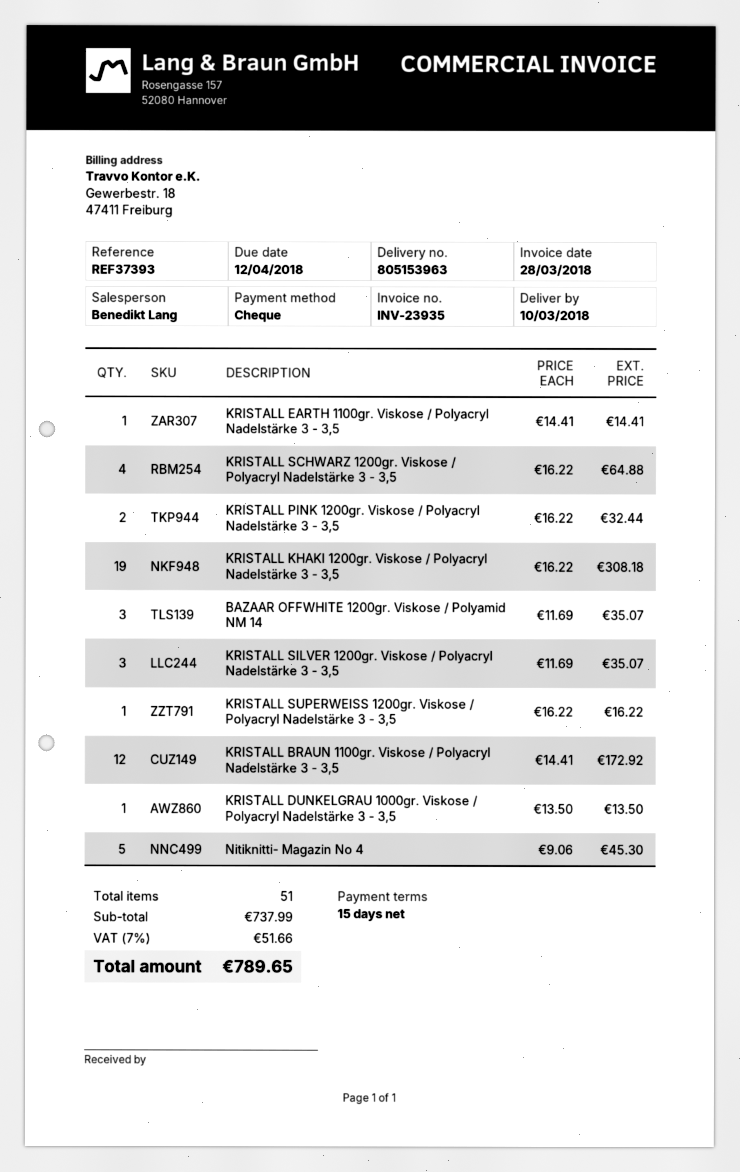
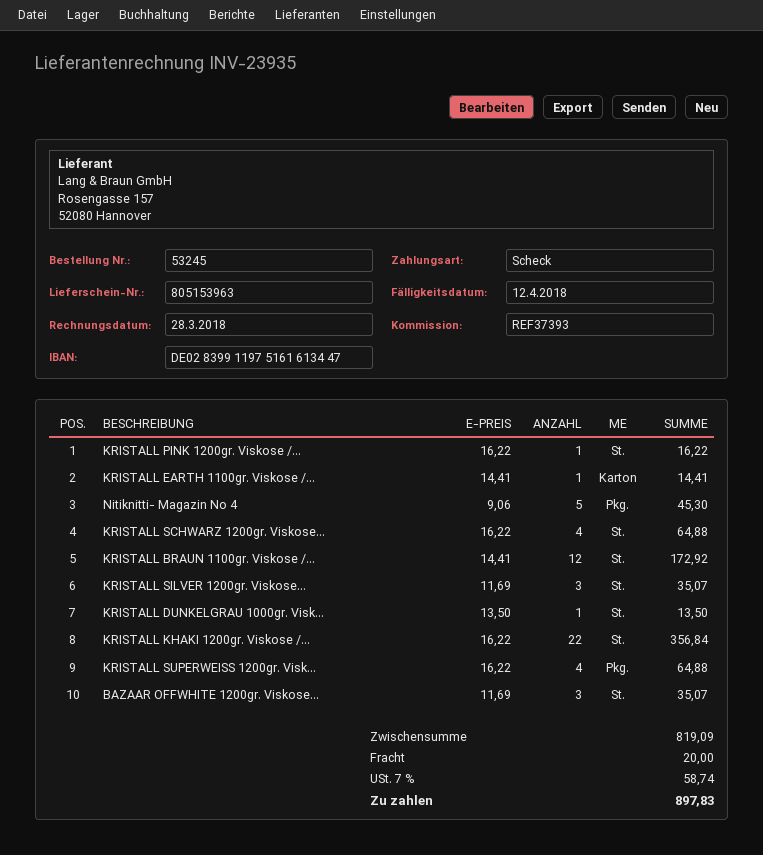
KRISTALL PINK 1200gr. Viskose / Polyacryl Nadelstärke 3 - 3,5: 2 x 16.22 = 32.44 -> 1 x 16.22 = 16.22
KRISTALL KHAKI 1200gr. Viskose / Polyacryl Nadelstärke 3 - 3,5: 19 x 16.22 = 308.18 -> 22 x 16.22 = 356.84
KRISTALL SUPERWEISS 1200gr. Viskose / Polyacryl Nadelstärke 3 - 3,5: 1 x 16.22 = 16.22 -> 4 x 16.22 = 64.88
subtotal: 737.99 -> 819.09
shipping: none -> 20.00
tax: 7% = 51.66 -> 7% = 58.74
total: 789.65 -> 897.83

